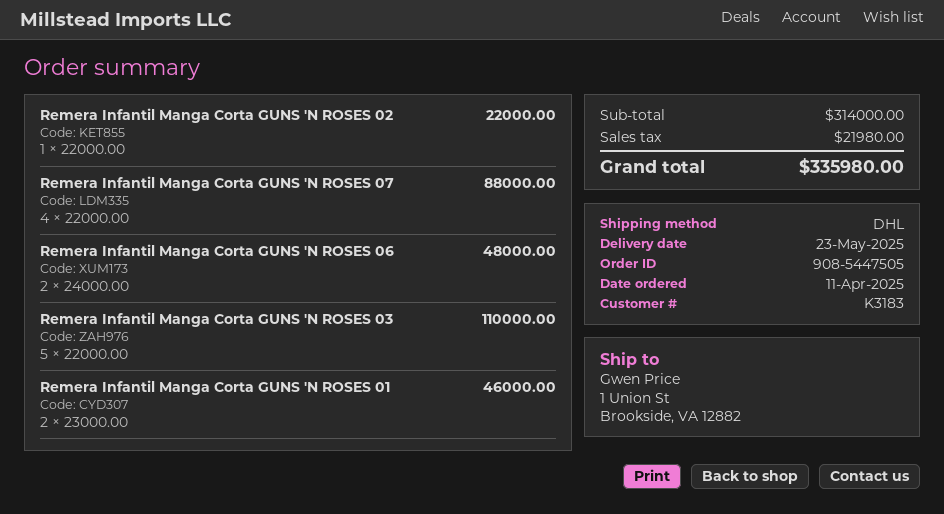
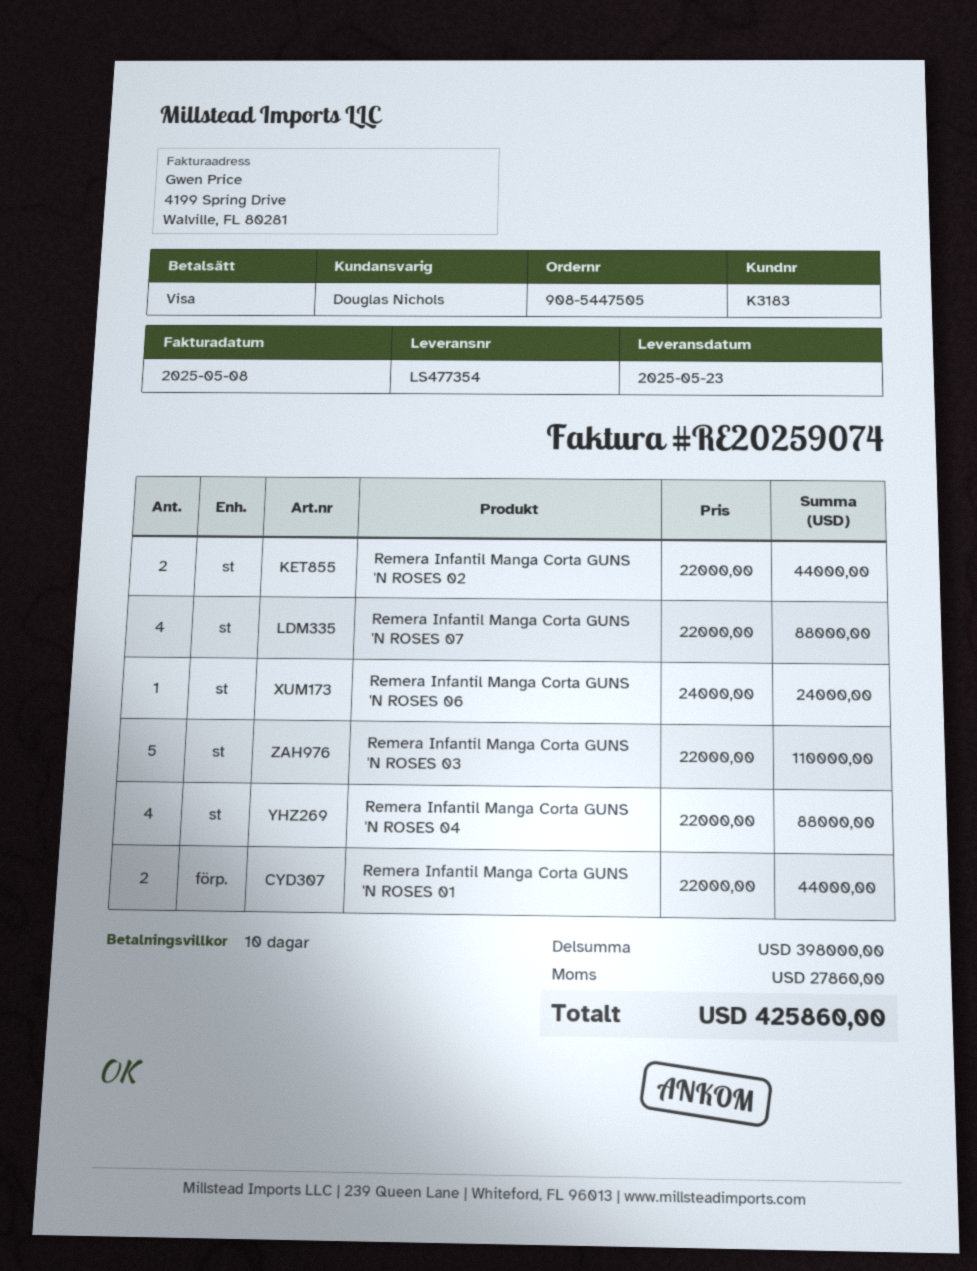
Remera Infantil Manga Corta GUNS 'N ROSES 02: 1 x 22000.00 = 22000.00 -> 2 x 22000.00 = 44000.00
Remera Infantil Manga Corta GUNS 'N ROSES 06: 2 x 24000.00 = 48000.00 -> 1 x 24000.00 = 24000.00
Remera Infantil Manga Corta GUNS 'N ROSES 01: 2 x 23000.00 = 46000.00 -> 2 x 22000.00 = 44000.00
Remera Infantil Manga Corta GUNS 'N ROSES 04: none -> 4 x 22000.00 = 88000.00
subtotal: 314000.00 -> 398000.00
tax: 21980.00 -> 27860.00
total: 335980.00 -> 425860.00

